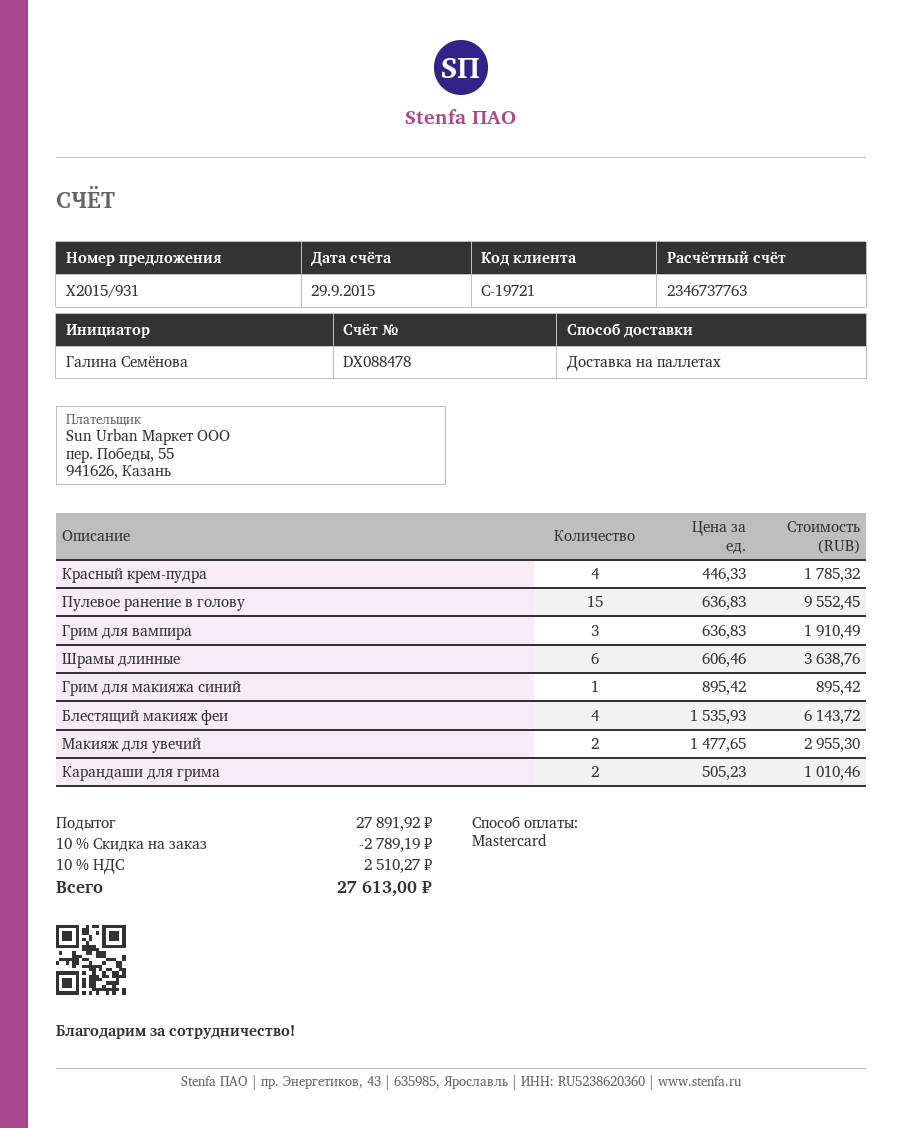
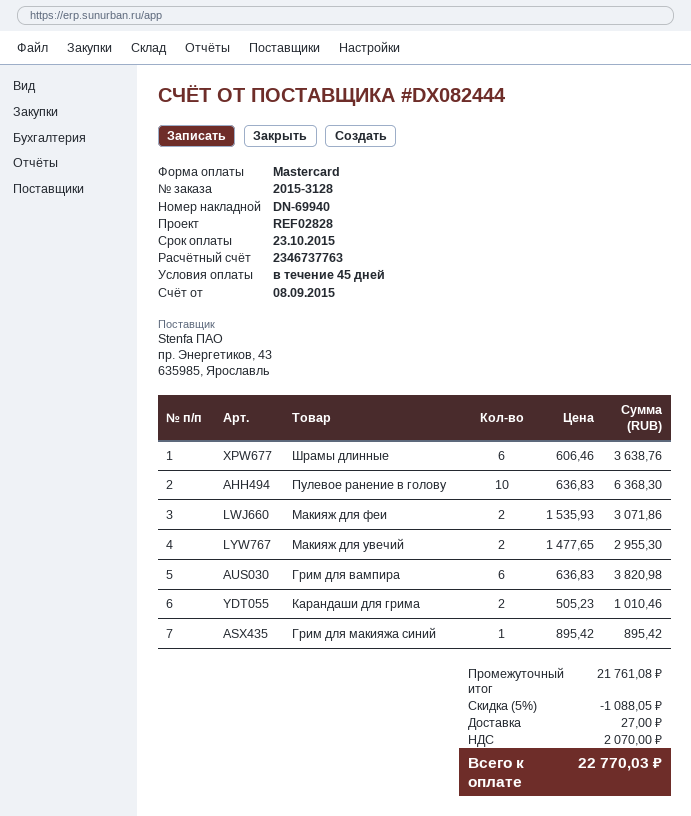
invoice number: DX088478 -> DX082444
invoice date: 2015-09-29 -> 2015-09-08
Красный крем-пудра: 4 x 446.33 = 1785.32 -> none
Пулевое ранение в голову: 15 x 636.83 = 9552.45 -> 10 x 636.83 = 6368.30
Грим для вампира: 3 x 636.83 = 1910.49 -> 6 x 636.83 = 3820.98
Блестящий макияж феи: 4 x 1535.93 = 6143.72 -> none
Макияж для феи: none -> 2 x 1535.93 = 3071.86
subtotal: 27891.92 -> 21761.08
discount: 10% = 2789.19 -> 5% = 1088.05
shipping: none -> 27.00
tax: 2510.27 -> 2070.00
total: 27613.00 -> 22770.03

